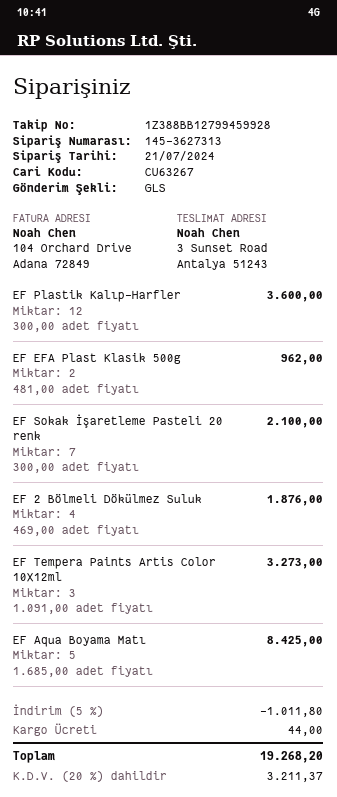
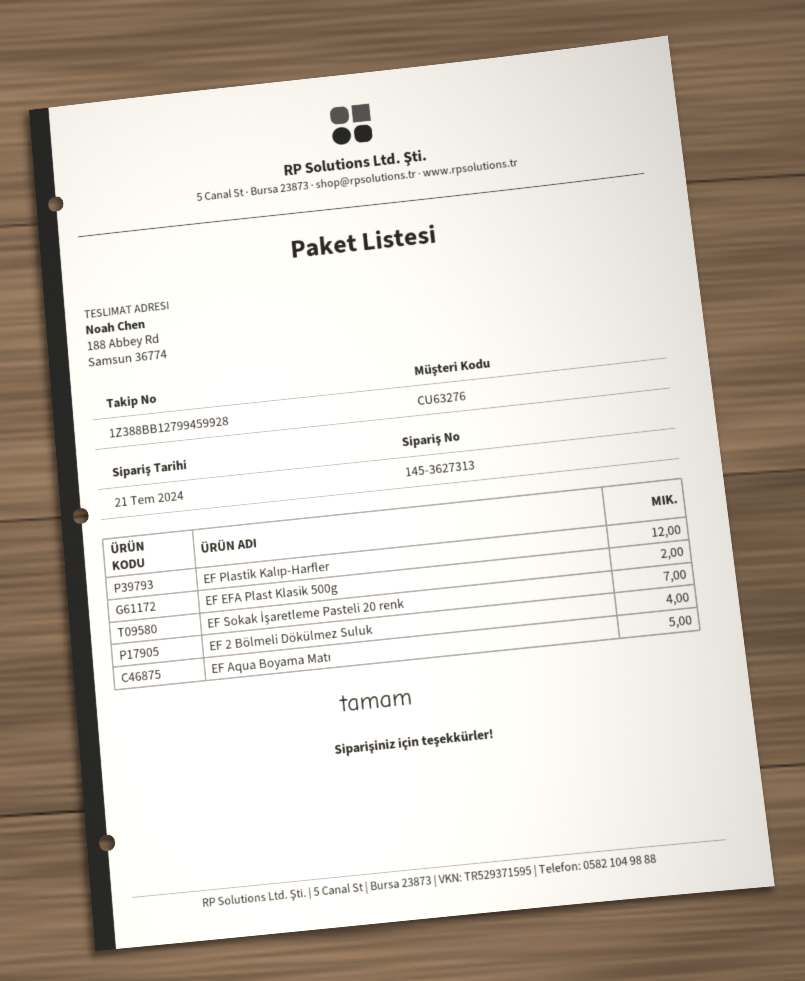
customer number: CU63267 -> CU63276
ship to: 3 Sunset Road, Antalya 51243 -> 188 Abbey Rd, Samsun 36774
EF Tempera Paints Artis Color 10X12ml: 3 -> none

